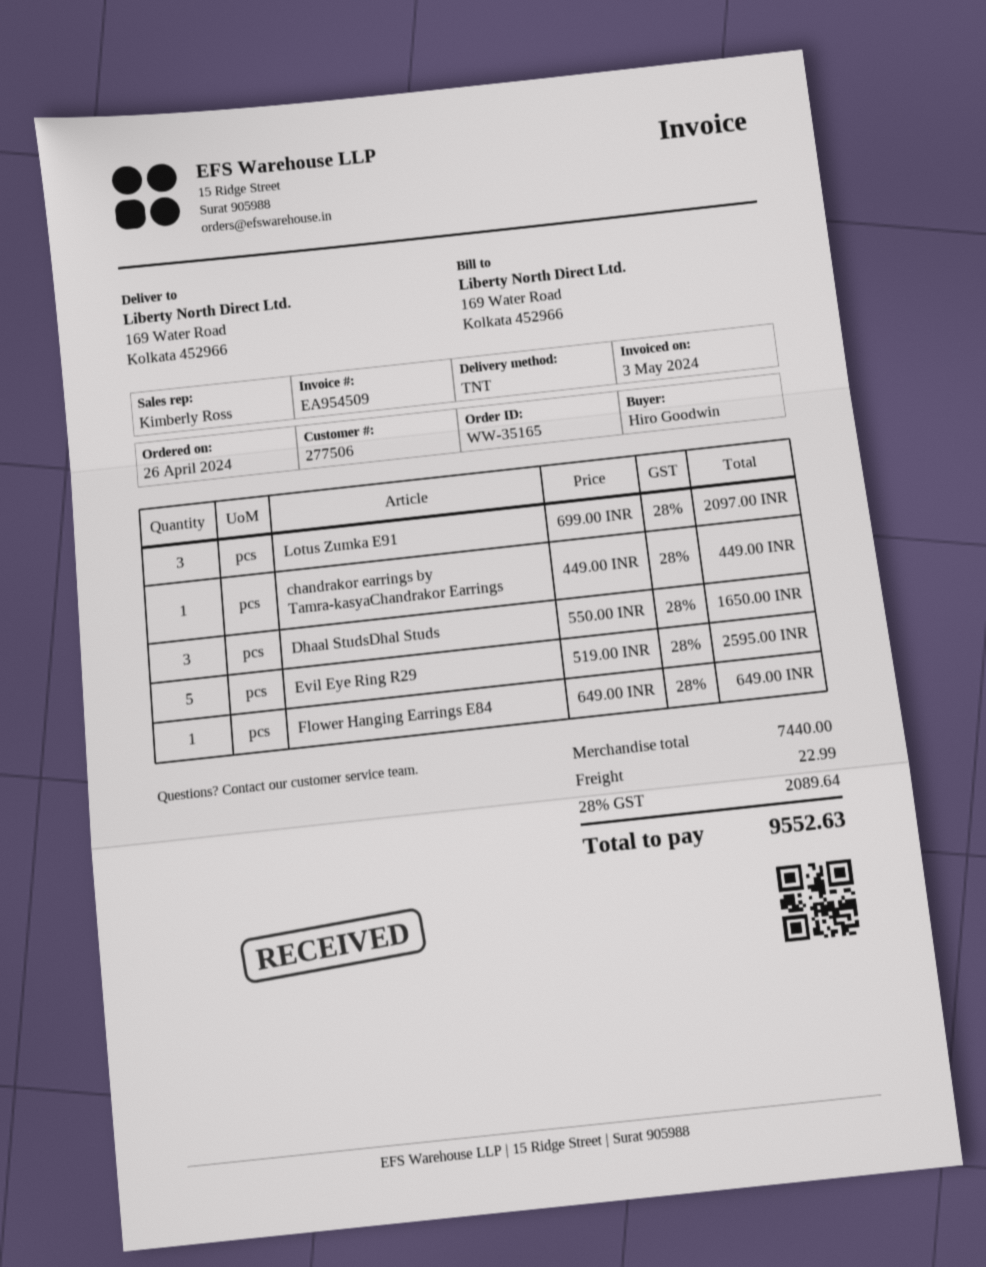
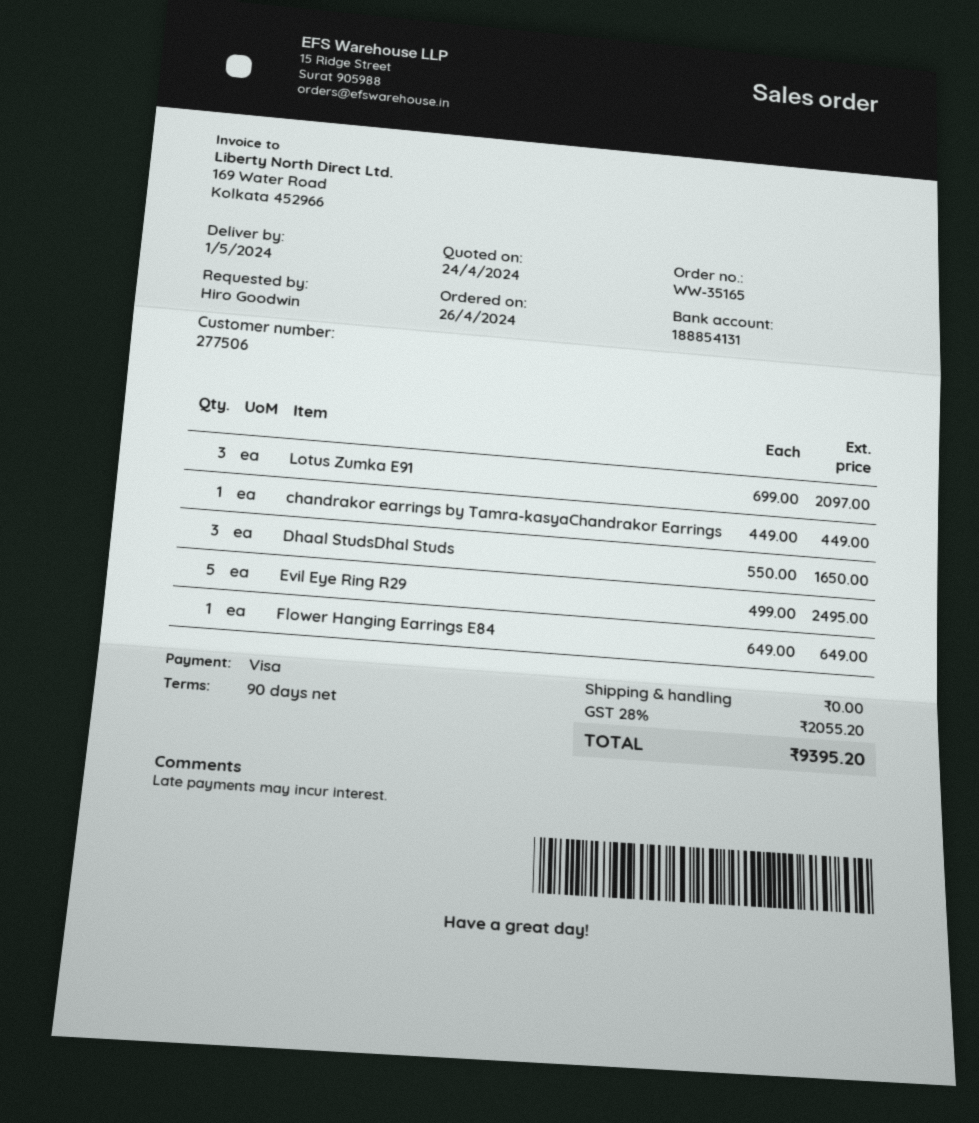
Evil Eye Ring R29: 5 x 519.00 = 2595.00 -> 5 x 499.00 = 2495.00
shipping: 22.99 -> 0.00
tax: 28% = 2089.64 -> 28% = 2055.20
total: 9552.63 -> 9395.20

